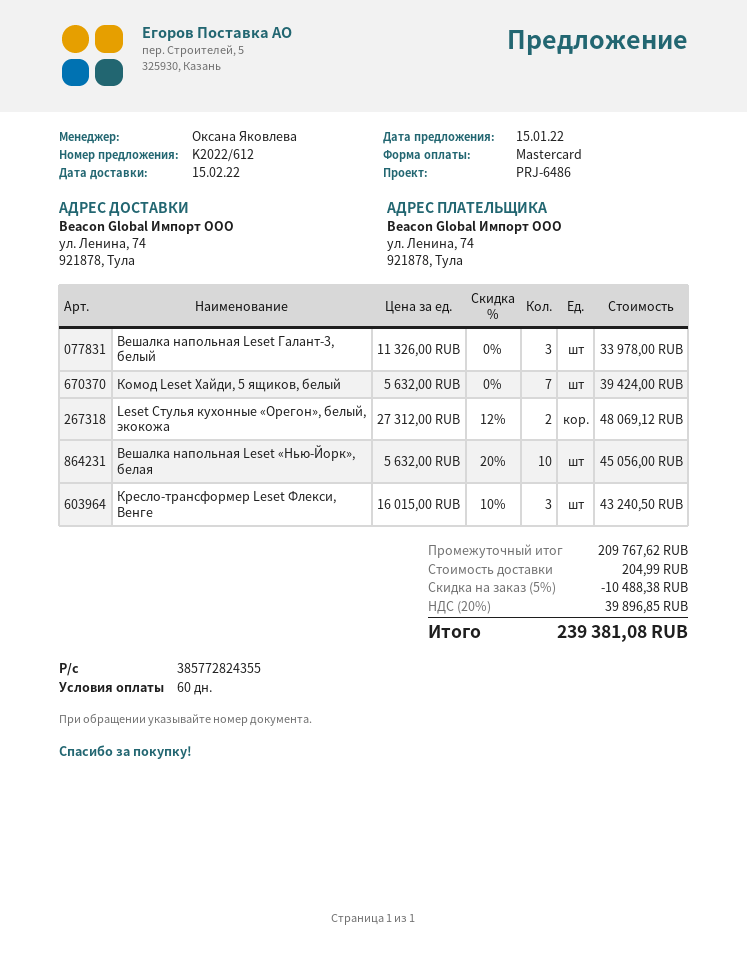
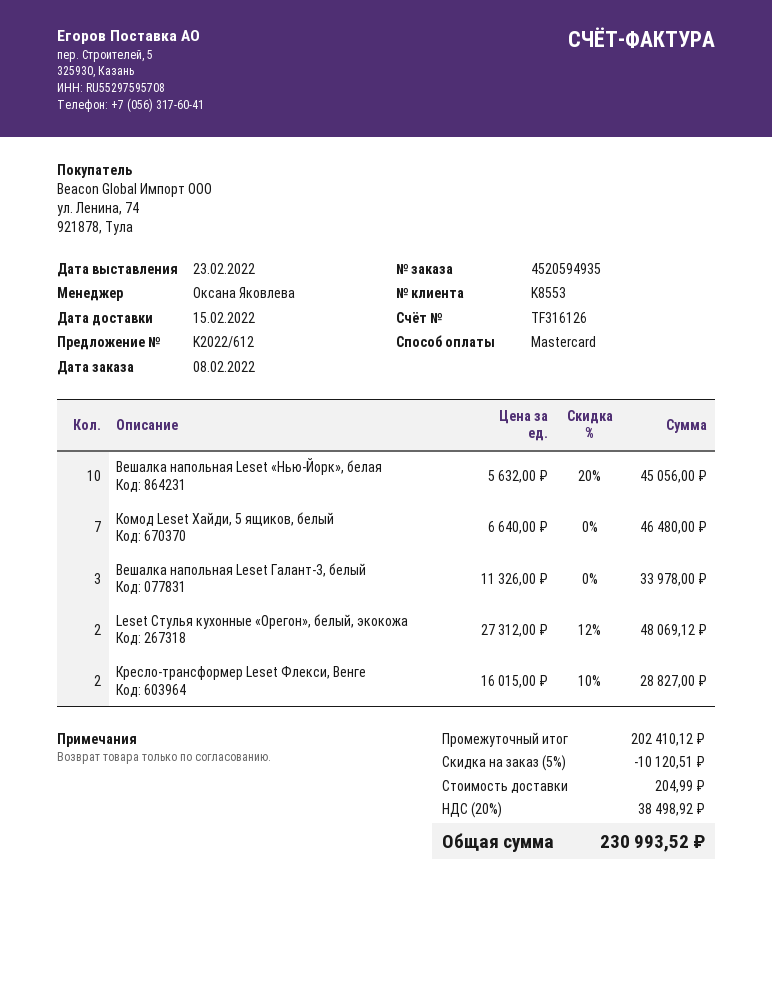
Комод Leset Хайди, 5 ящиков, белый: 7 x 5632.00 = 39424.00 -> 7 x 6640.00 = 46480.00
Кресло-трансформер Leset Флекси, Венге: 3 x 16015.00 - 10% = 43240.50 -> 2 x 16015.00 - 10% = 28827.00
subtotal: 209767.62 -> 202410.12
discount: 5% = 10488.38 -> 5% = 10120.51
tax: 20% = 39896.85 -> 20% = 38498.92
total: 239381.08 -> 230993.52

